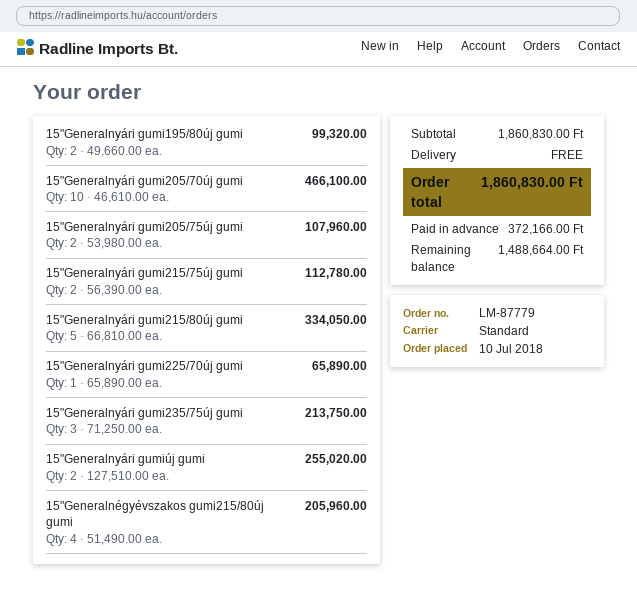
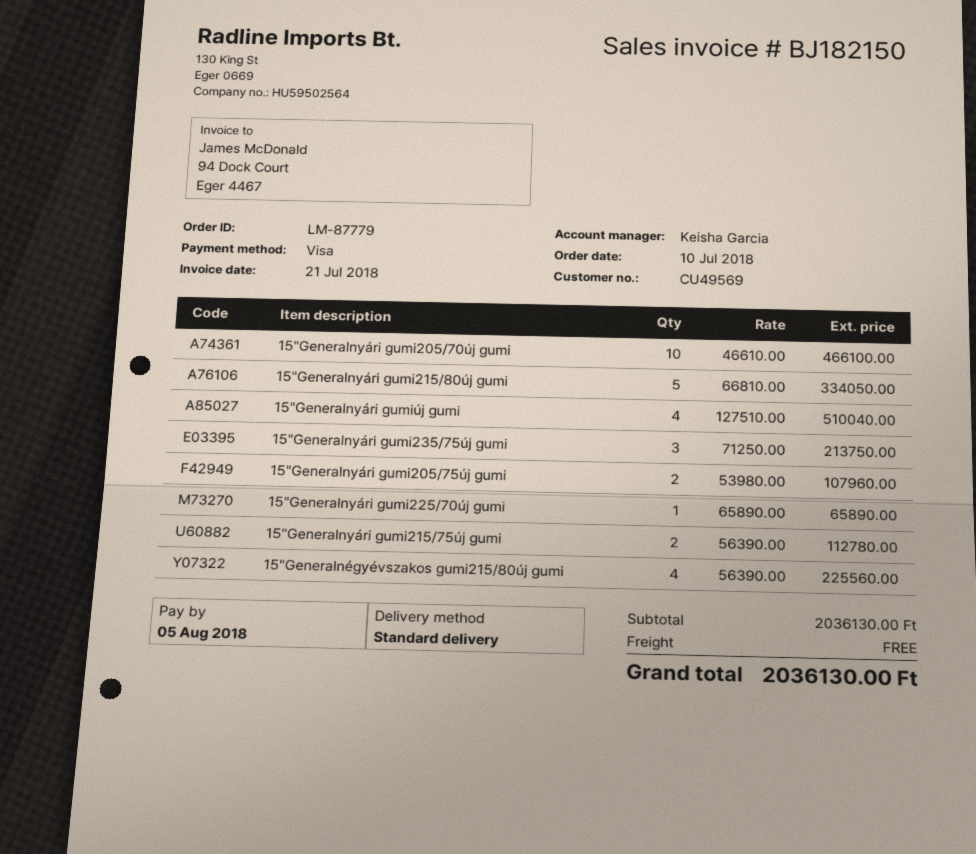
15"Generalnyári gumi195/80új gumi: 2 x 49660.00 = 99320.00 -> none
15"Generalnyári gumiúj gumi: 2 x 127510.00 = 255020.00 -> 4 x 127510.00 = 510040.00
15"Generalnégyévszakos gumi215/80új gumi: 4 x 51490.00 = 205960.00 -> 4 x 56390.00 = 225560.00
subtotal: 1860830.00 -> 2036130.00
total: 1860830.00 -> 2036130.00

